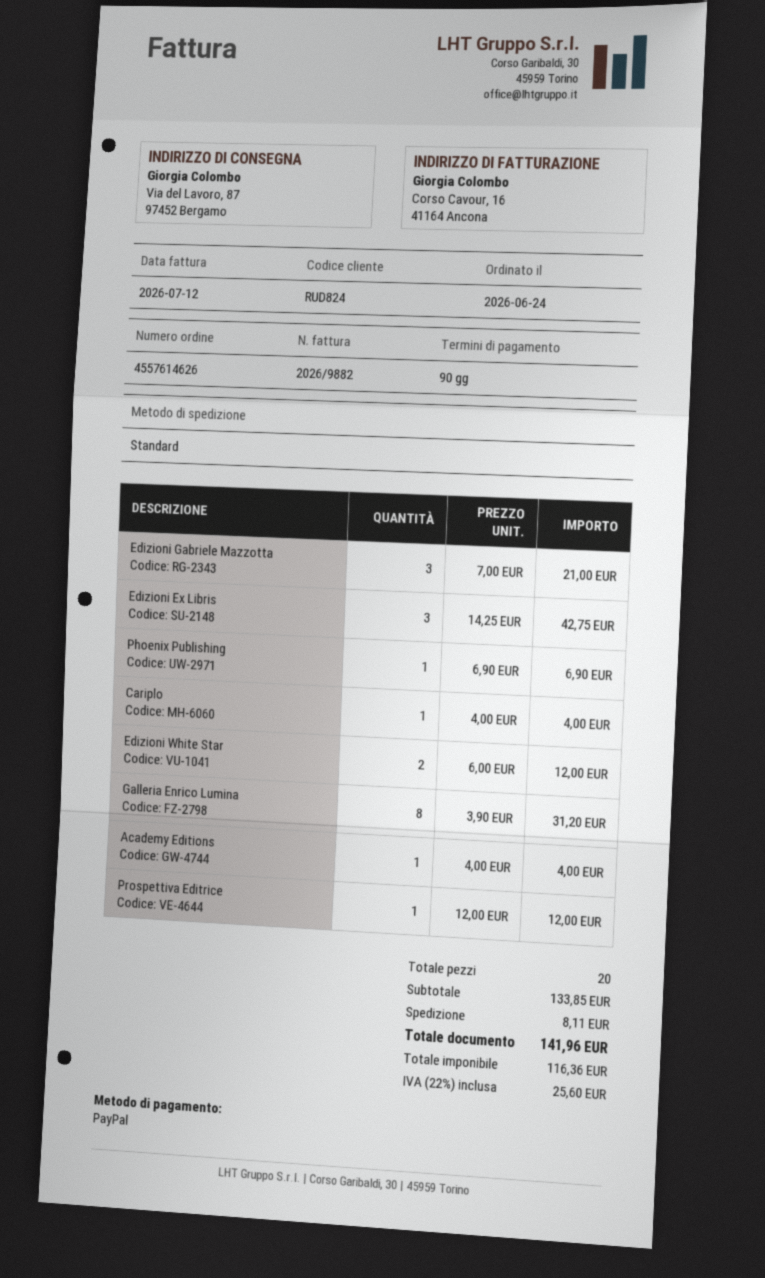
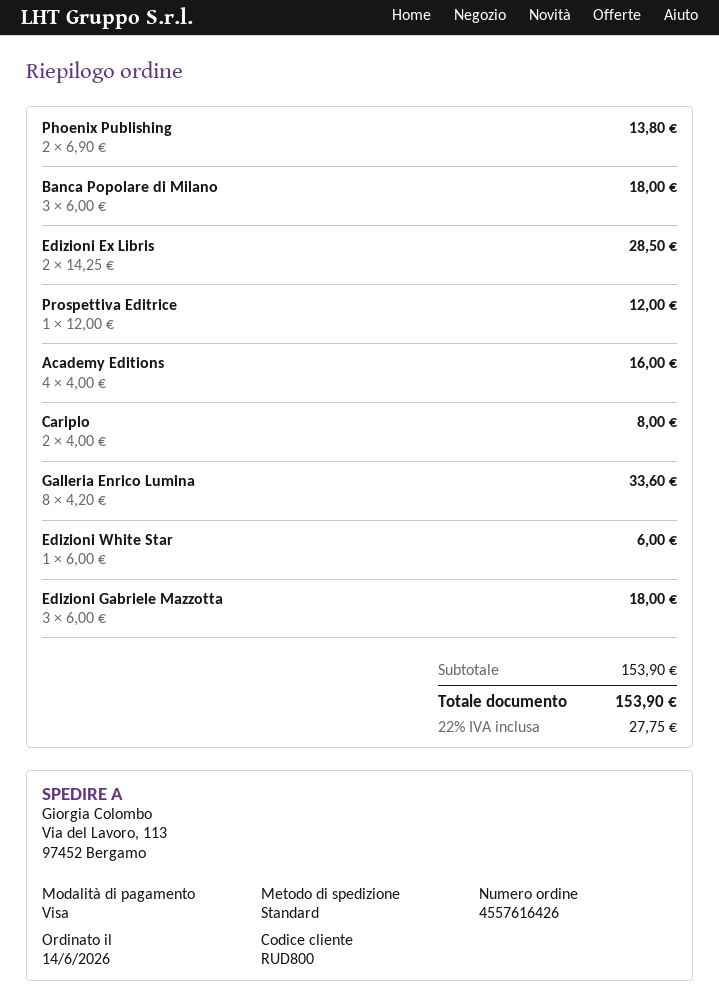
order number: 4557614626 -> 4557616426
order date: 2026-06-24 -> 2026-06-14
customer number: RUD824 -> RUD800
payment method: PayPal -> Visa
ship to: Via del Lavoro, 87, 97452 Bergamo -> Via del Lavoro, 113, 97452 Bergamo
Edizioni Gabriele Mazzotta: 3 x 7.00 = 21.00 -> 3 x 6.00 = 18.00
Edizioni Ex Libris: 3 x 14.25 = 42.75 -> 2 x 14.25 = 28.50
Phoenix Publishing: 1 x 6.90 = 6.90 -> 2 x 6.90 = 13.80
Cariplo: 1 x 4.00 = 4.00 -> 2 x 4.00 = 8.00
Edizioni White Star: 2 x 6.00 = 12.00 -> 1 x 6.00 = 6.00
Galleria Enrico Lumina: 8 x 3.90 = 31.20 -> 8 x 4.20 = 33.60
Academy Editions: 1 x 4.00 = 4.00 -> 4 x 4.00 = 16.00
Banca Popolare di Milano: none -> 3 x 6.00 = 18.00
subtotal: 133.85 -> 153.90
shipping: 8.11 -> none
tax: 22% = 25.60 -> 22% = 27.75
total: 141.96 -> 153.90

